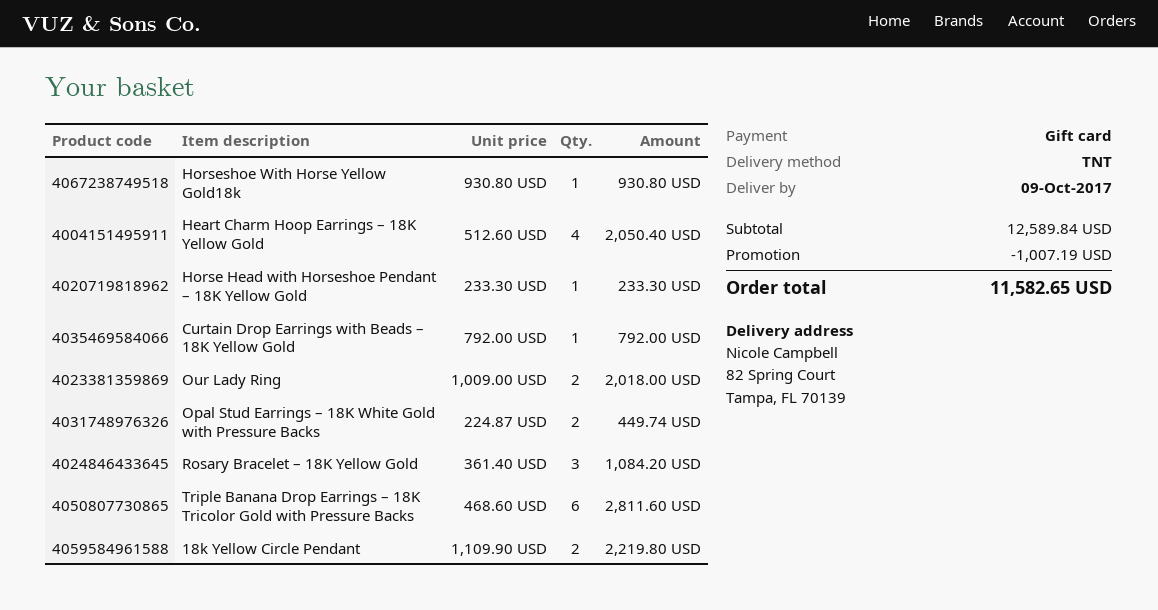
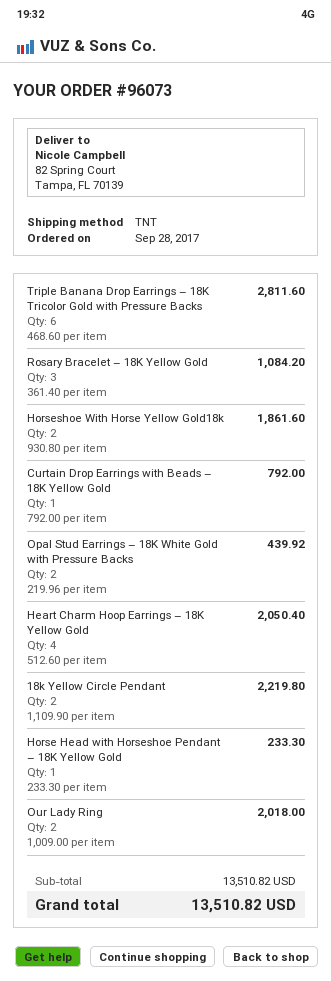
Horseshoe With Horse Yellow Gold18k: 1 x 930.80 = 930.80 -> 2 x 930.80 = 1861.60
Opal Stud Earrings – 18K White Gold with Pressure Backs: 2 x 224.87 = 449.74 -> 2 x 219.96 = 439.92
subtotal: 12589.84 -> 13510.82
discount: 1007.19 -> none
total: 11582.65 -> 13510.82

